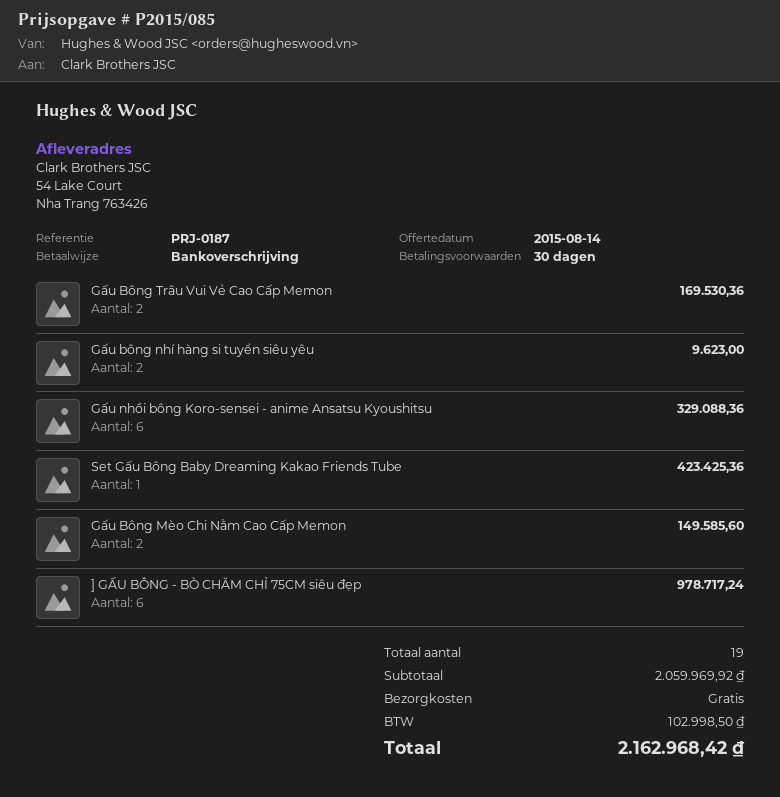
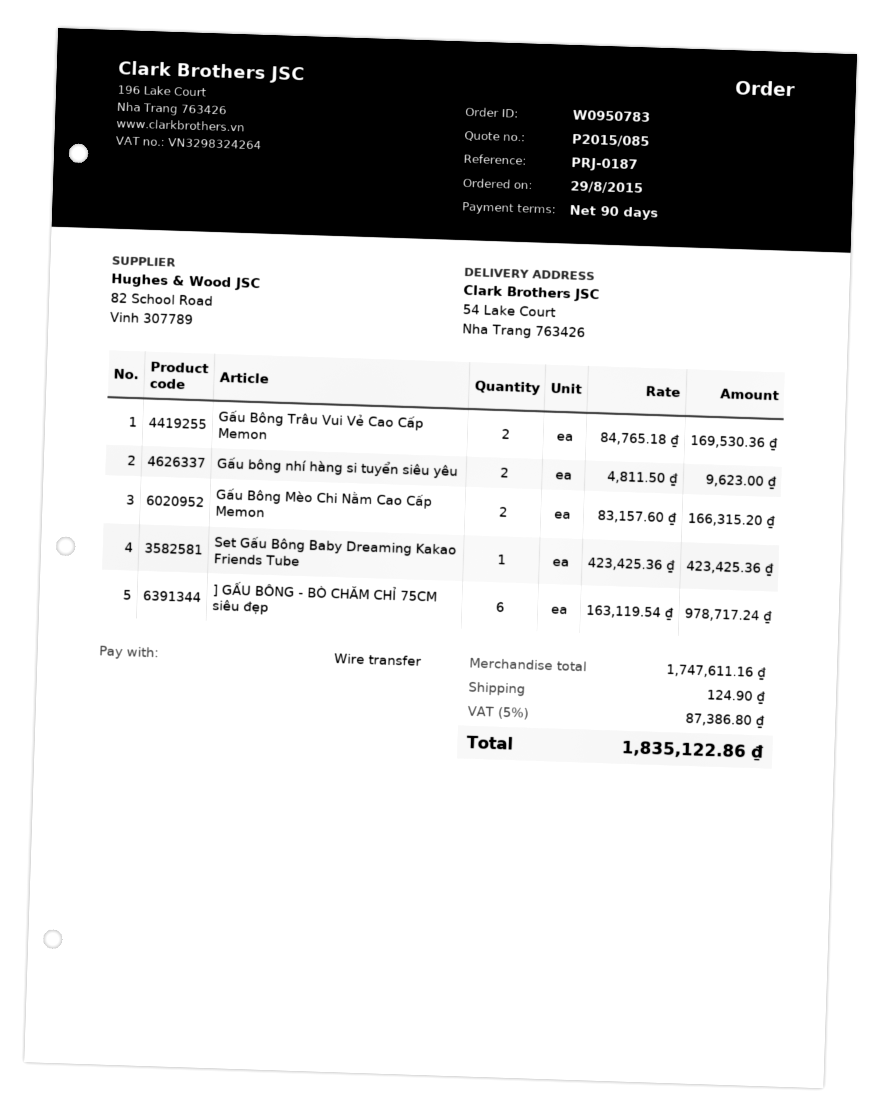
payment terms: 30 days -> 90 days
Gấu nhồi bông Koro-sensei - anime Ansatsu Kyoushitsu: 6 for 329088.36 -> none
Gấu Bông Mèo Chi Nằm Cao Cấp Memon: 2 for 149585.60 -> 2 for 166315.20
subtotal: 2059969.92 -> 1747611.16
shipping: 0.00 -> 124.90
tax: 102998.50 -> 87386.80
total: 2162968.42 -> 1835122.86

